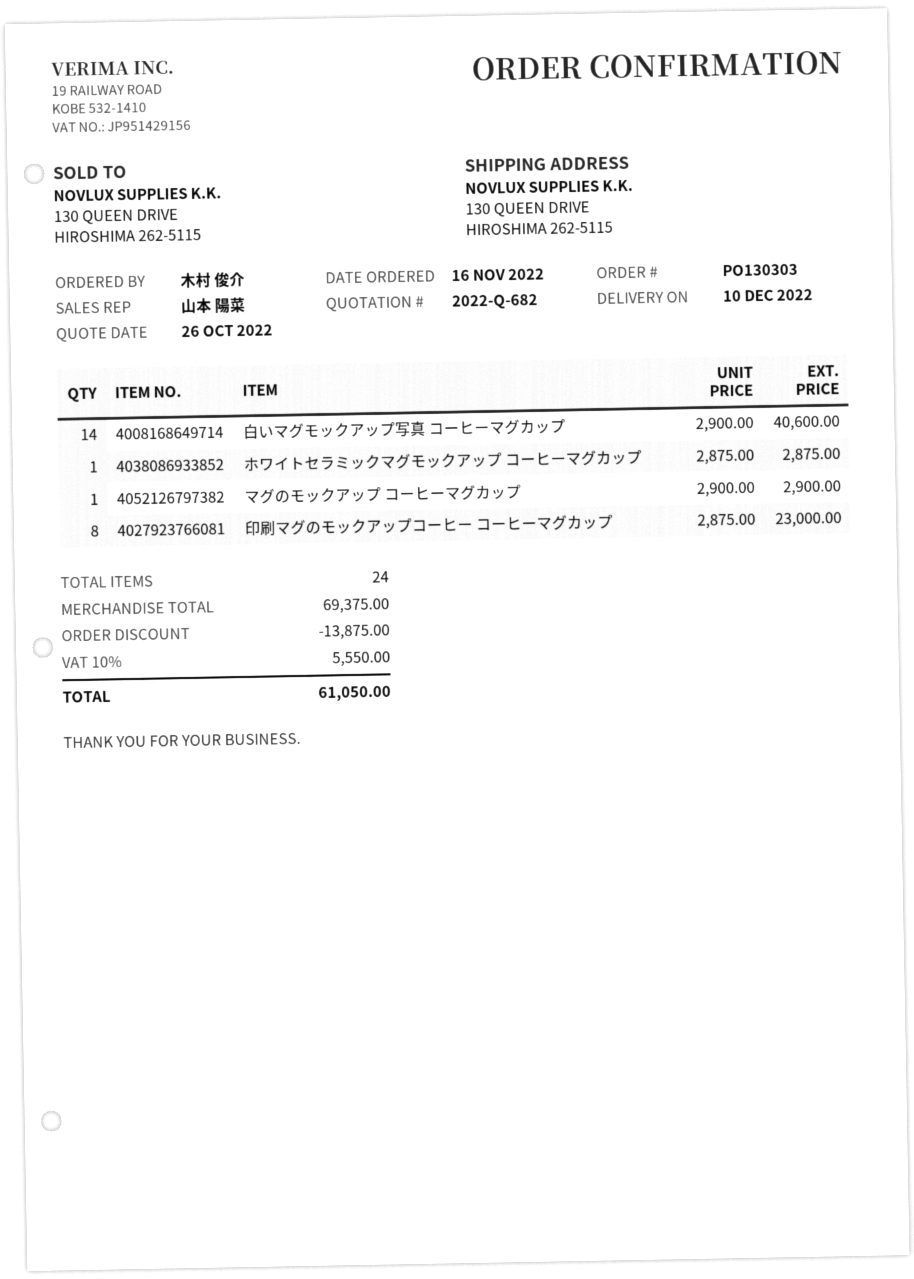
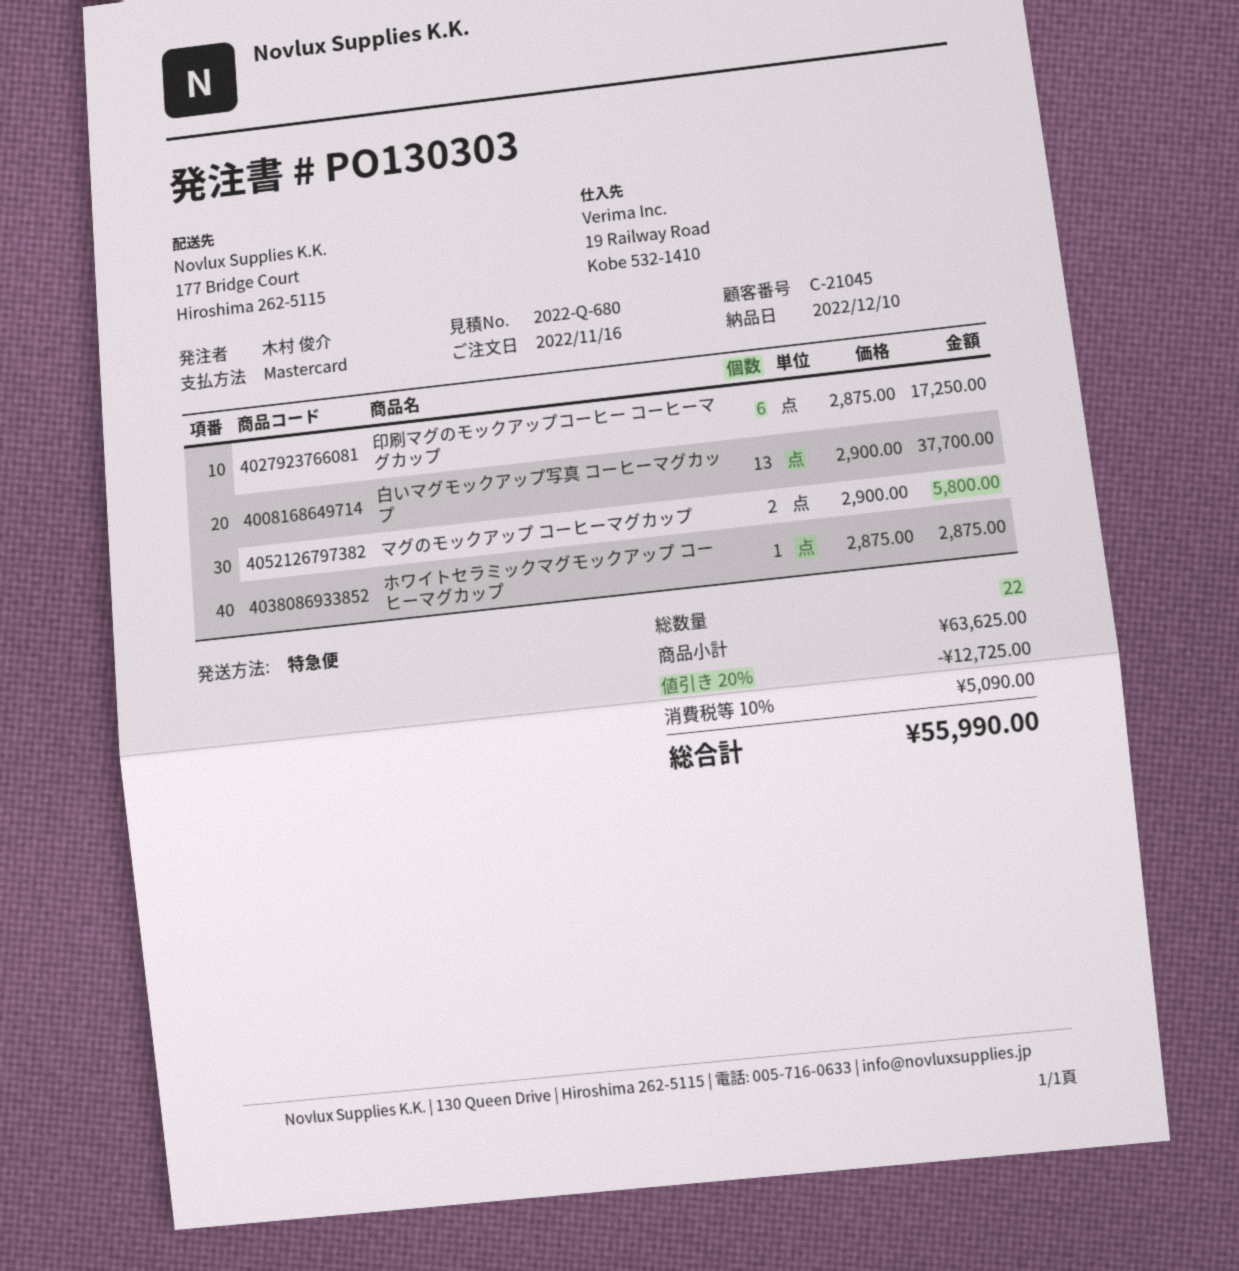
quote number: 2022-Q-682 -> 2022-Q-680
ship to: 130 QUEEN DRIVE, HIROSHIMA 262-5115 -> 177 Bridge Court, Hiroshima 262-5115
白いマグモックアップ写真 コーヒーマグカップ: 14 x 2900.00 = 40600.00 -> 13 x 2900.00 = 37700.00
マグのモックアップ コーヒーマグカップ: 1 x 2900.00 = 2900.00 -> 2 x 2900.00 = 5800.00
印刷マグのモックアップコーヒー コーヒーマグカップ: 8 x 2875.00 = 23000.00 -> 6 x 2875.00 = 17250.00
total quantity: 24 -> 22
subtotal: 69375.00 -> 63625.00
discount: 13875.00 -> 12725.00
tax: 10% = 5550.00 -> 10% = 5090.00
total: 61050.00 -> 55990.00

